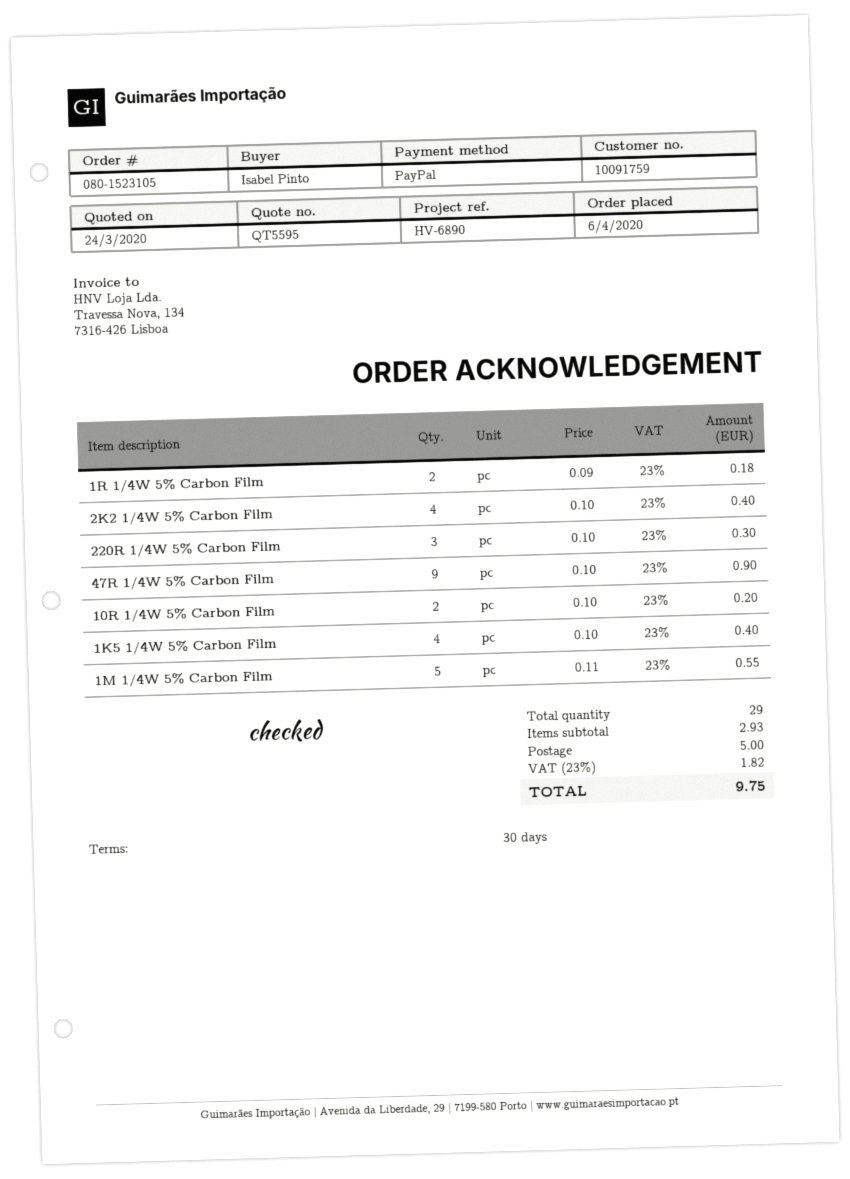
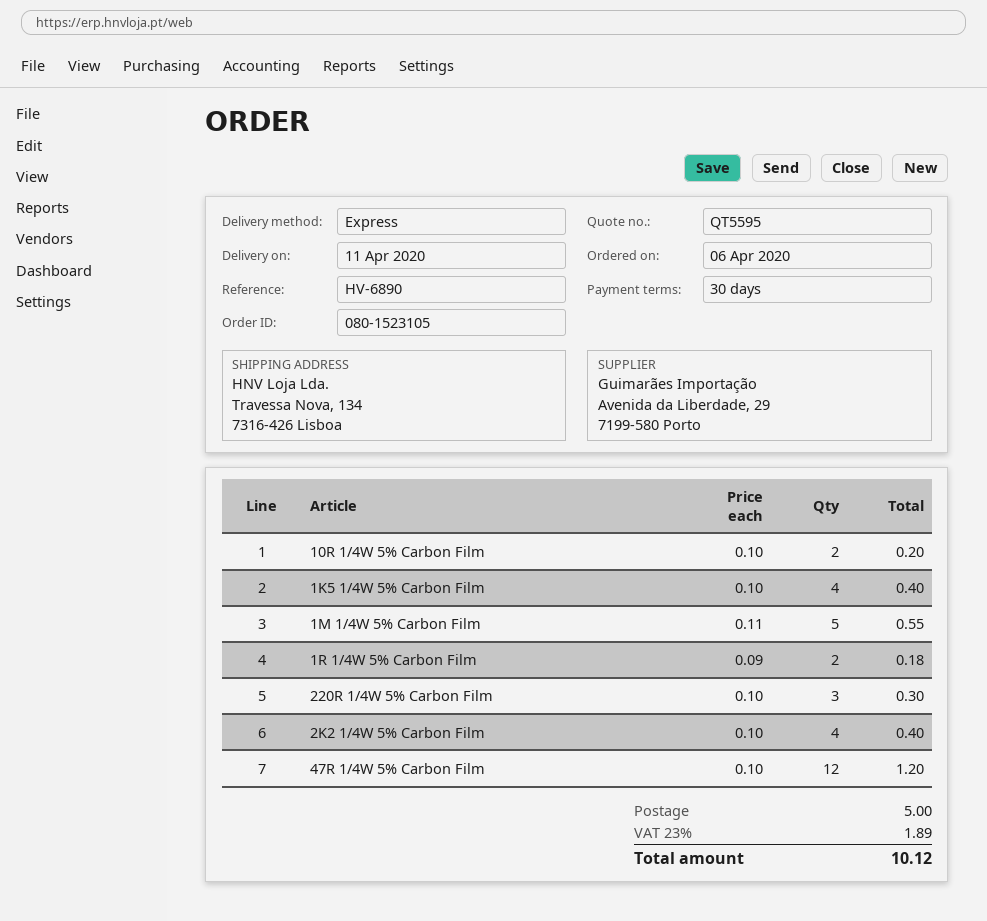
47R 1/4W 5% Carbon Film: 9 x 0.10 = 0.90 -> 12 x 0.10 = 1.20
tax: 23% = 1.82 -> 23% = 1.89
total: 9.75 -> 10.12

